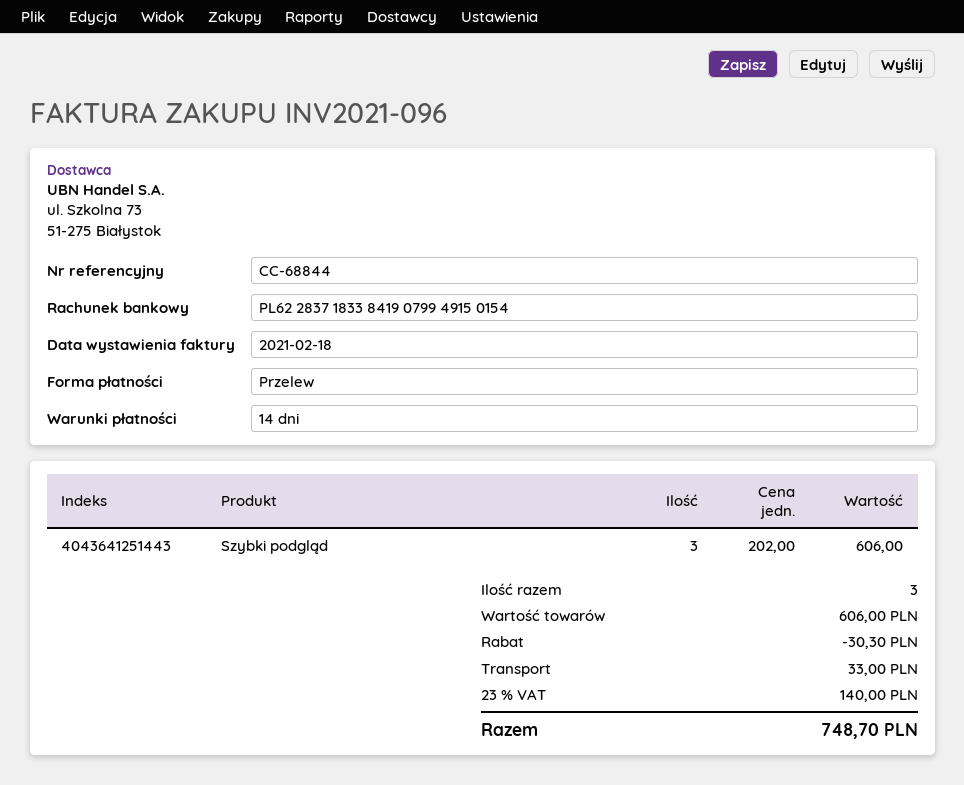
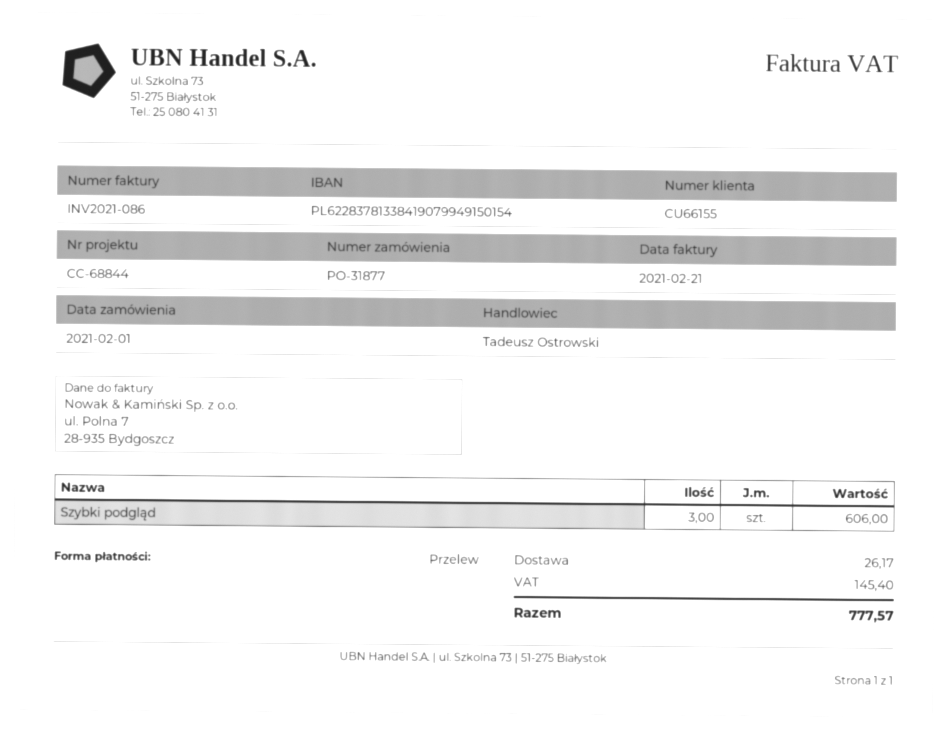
invoice number: INV2021-096 -> INV2021-086
invoice date: 2021-02-18 -> 2021-02-21
bank account: PL62283718338419079949150154 -> PL62283781338419079949150154
discount: 30.30 -> none
shipping: 33.00 -> 26.17
tax: 140.00 -> 145.40
total: 748.70 -> 777.57

